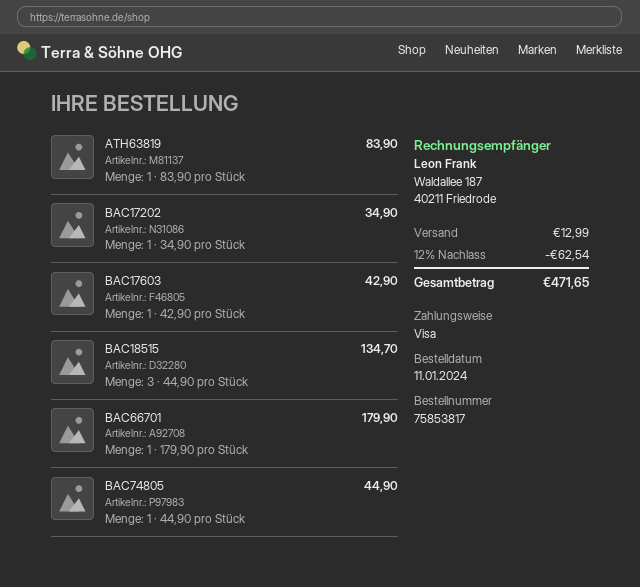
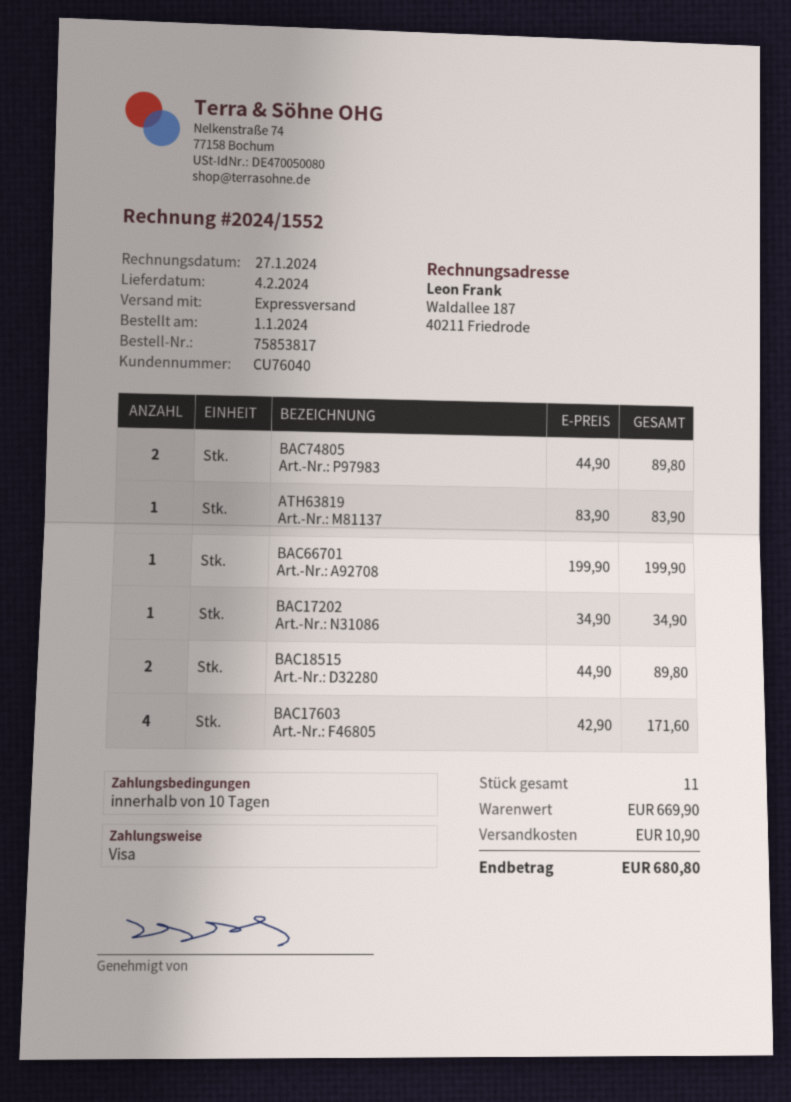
order date: 2024-01-11 -> 2024-01-01
BAC17603: 1 x 42.90 = 42.90 -> 4 x 42.90 = 171.60
BAC18515: 3 x 44.90 = 134.70 -> 2 x 44.90 = 89.80
BAC66701: 1 x 179.90 = 179.90 -> 1 x 199.90 = 199.90
BAC74805: 1 x 44.90 = 44.90 -> 2 x 44.90 = 89.80
discount: 12% = 62.54 -> none
shipping: 12.99 -> 10.90
total: 471.65 -> 680.80

